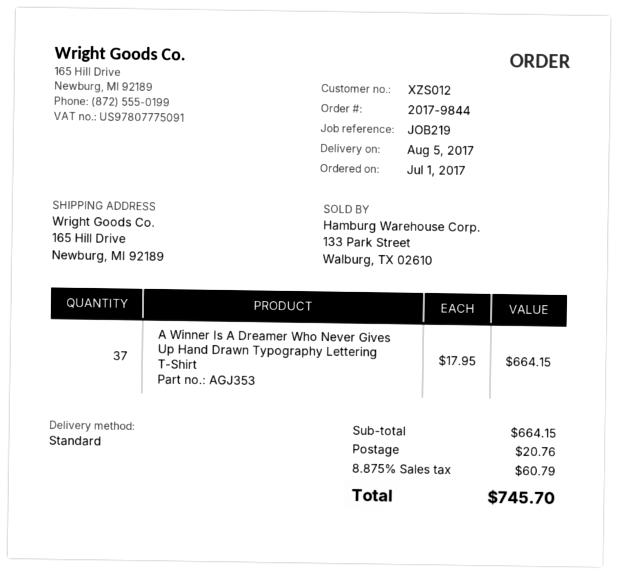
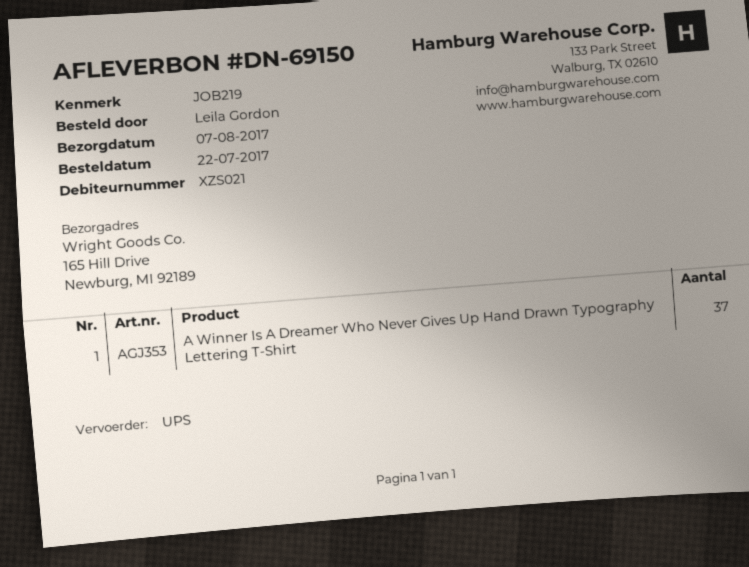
order date: 2017-07-01 -> 2017-07-22
delivery date: 2017-08-05 -> 2017-08-07
customer number: XZS012 -> XZS021
shipping method: standard -> UPS

